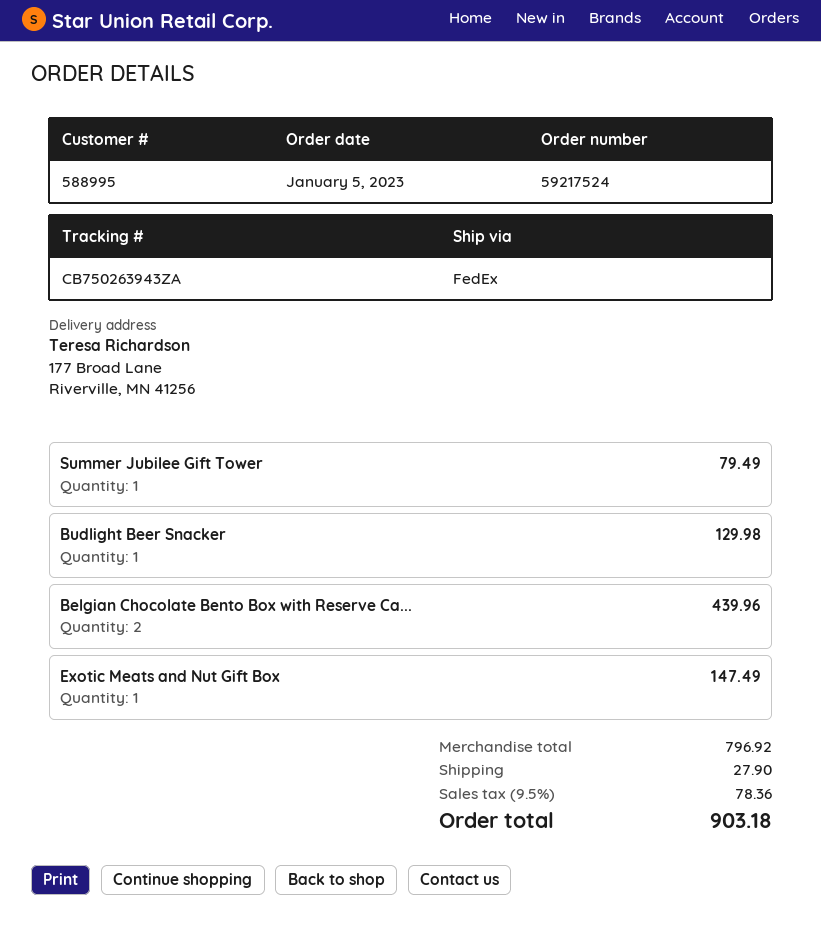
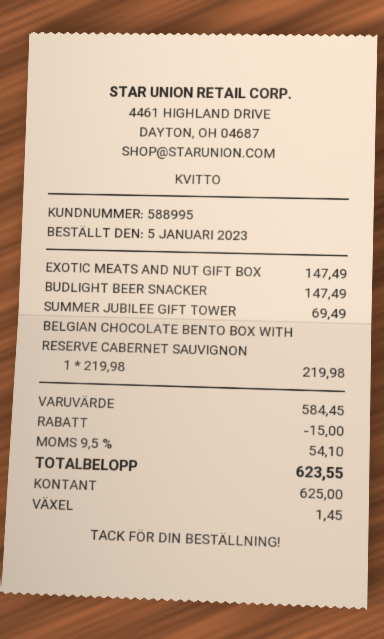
Summer Jubilee Gift Tower: 1 for 79.49 -> 1 for 69.49
Budlight Beer Snacker: 1 for 129.98 -> 1 for 147.49
Belgian Chocolate Bento Box with Reserve Ca...: 2 for 439.96 -> 1 for 219.98
subtotal: 796.92 -> 584.45
discount: none -> 15.00
shipping: 27.90 -> none
tax: 9.5% = 78.36 -> 9.5% = 54.10
total: 903.18 -> 623.55

